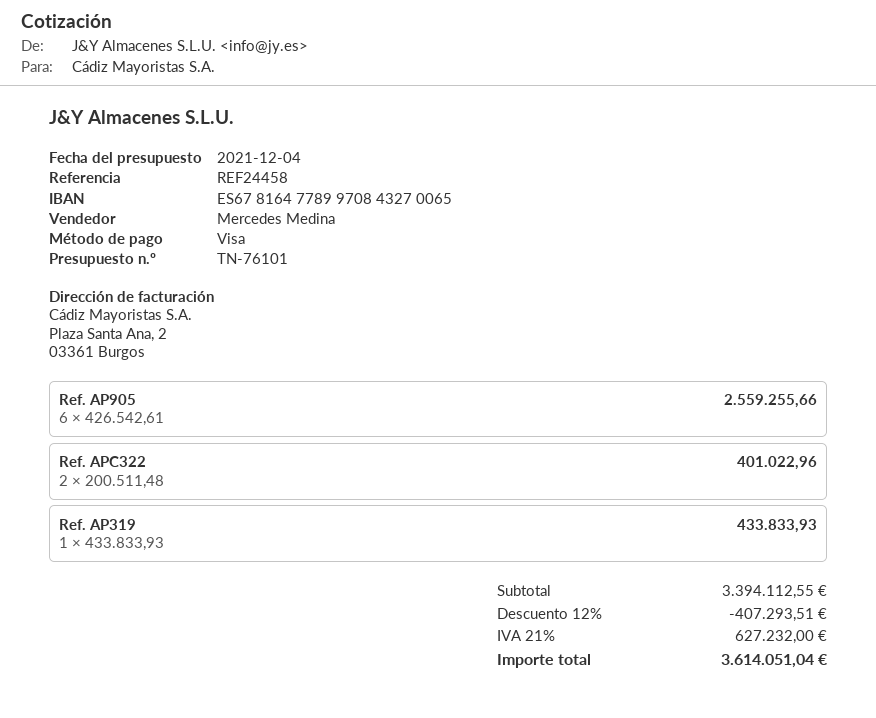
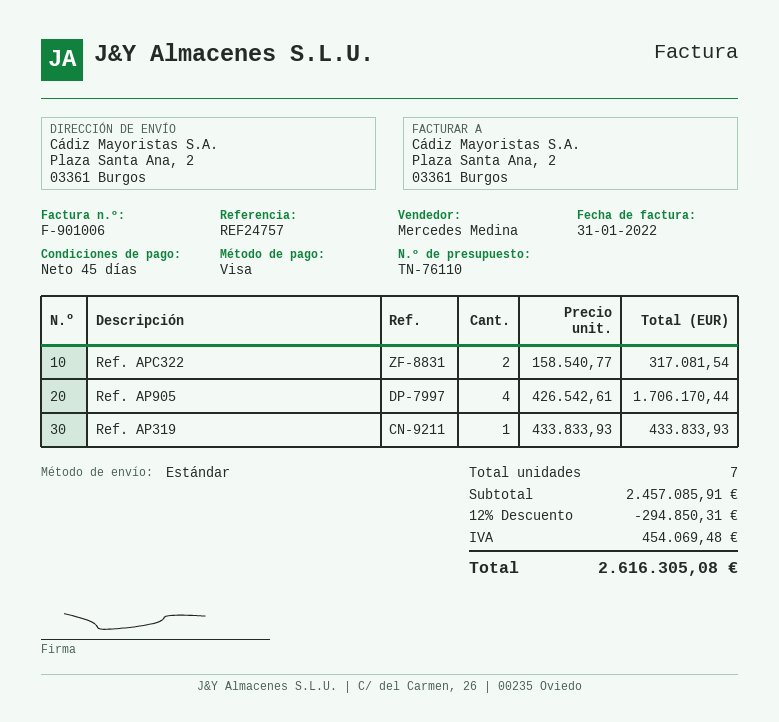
quote number: TN-76101 -> TN-76110
reference: REF24458 -> REF24757
Ref. AP905: 6 x 426542.61 = 2559255.66 -> 4 x 426542.61 = 1706170.44
Ref. APC322: 2 x 200511.48 = 401022.96 -> 2 x 158540.77 = 317081.54
subtotal: 3394112.55 -> 2457085.91
discount: 12% = 407293.51 -> 12% = 294850.31
tax: 627232.00 -> 454069.48
total: 3614051.04 -> 2616305.08

